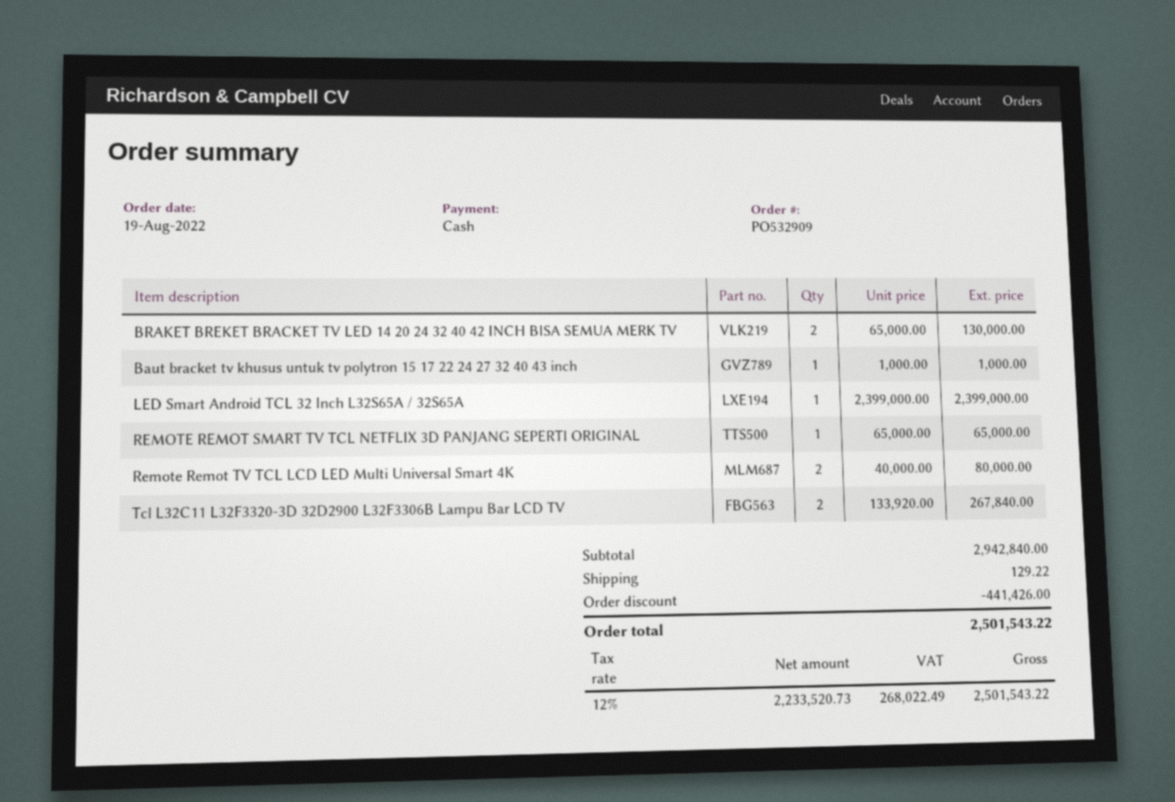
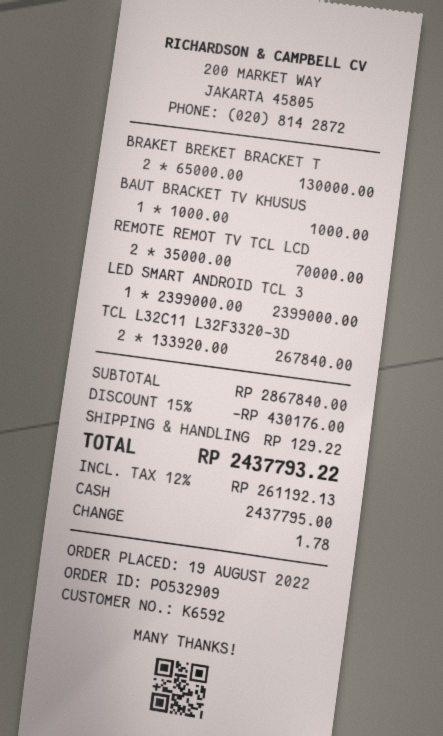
REMOTE REMOT SMART TV TCL NETFLIX 3D PANJANG SEPERTI ORIGINAL: 1 x 65000.00 = 65000.00 -> none
Remote Remot TV TCL LCD LED Multi Universal Smart 4K: 2 x 40000.00 = 80000.00 -> 2 x 35000.00 = 70000.00
subtotal: 2942840.00 -> 2867840.00
discount: 441426.00 -> 430176.00
tax: 12% = 268022.49 -> 12% = 261192.13
total: 2501543.22 -> 2437793.22

